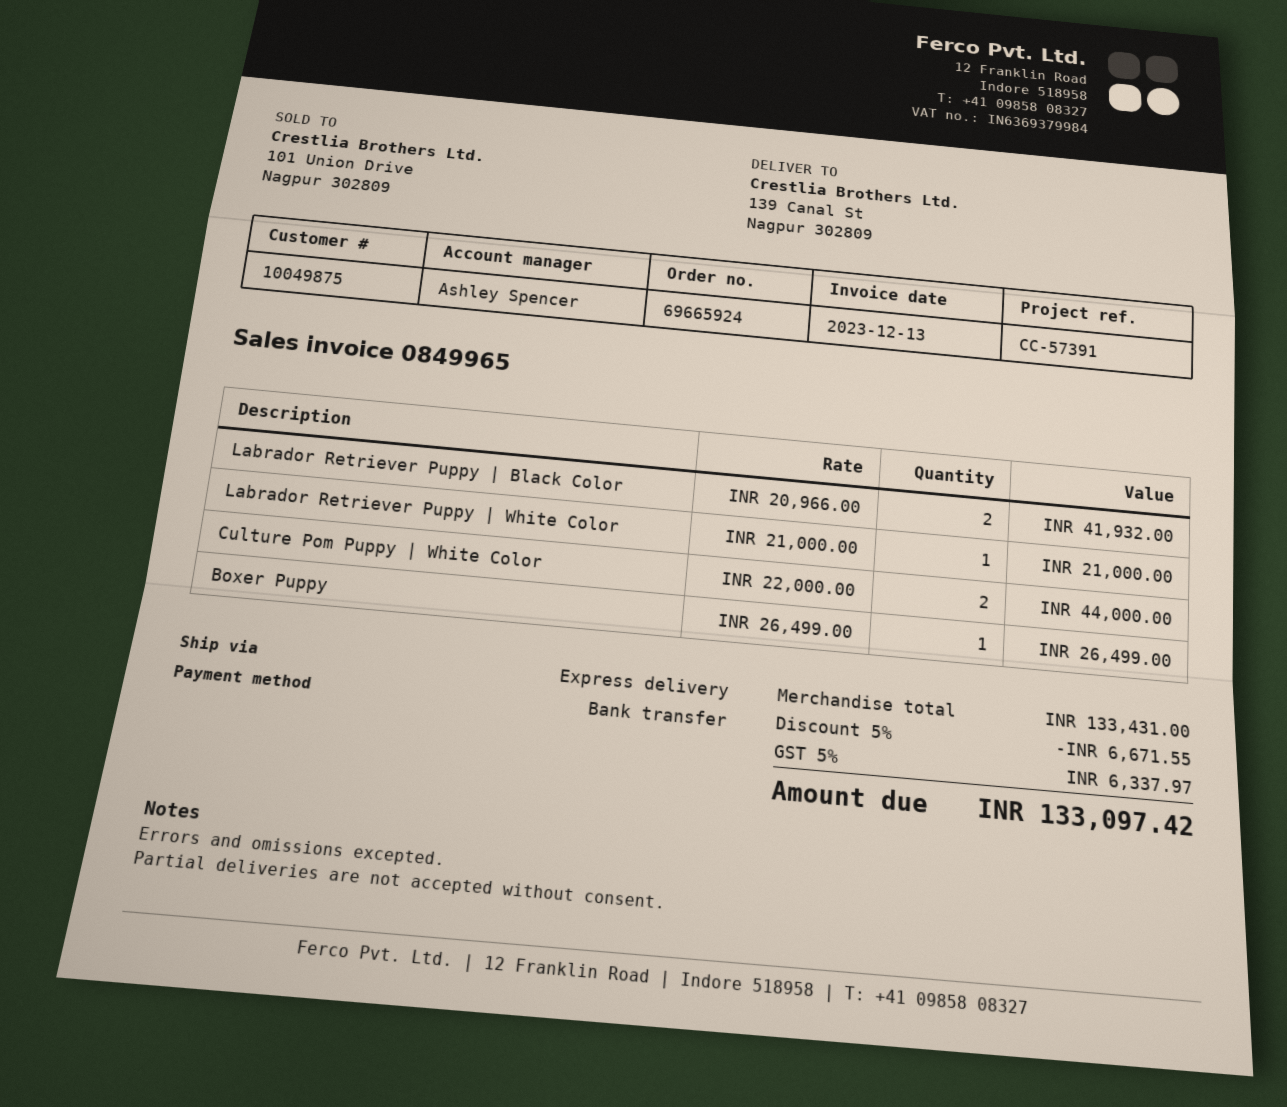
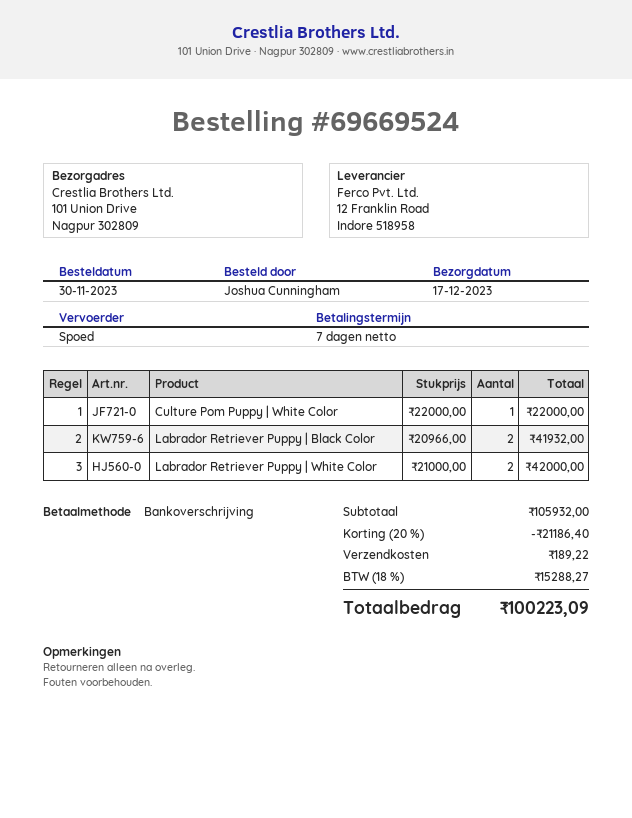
order number: 69665924 -> 69669524
ship to: 139 Canal St, Nagpur 302809 -> 101 Union Drive, Nagpur 302809
Labrador Retriever Puppy | White Color: 1 x 21000.00 = 21000.00 -> 2 x 21000.00 = 42000.00
Culture Pom Puppy | White Color: 2 x 22000.00 = 44000.00 -> 1 x 22000.00 = 22000.00
Boxer Puppy: 1 x 26499.00 = 26499.00 -> none
subtotal: 133431.00 -> 105932.00
discount: 5% = 6671.55 -> 20% = 21186.40
shipping: none -> 189.22
tax: 5% = 6337.97 -> 18% = 15288.27
total: 133097.42 -> 100223.09

